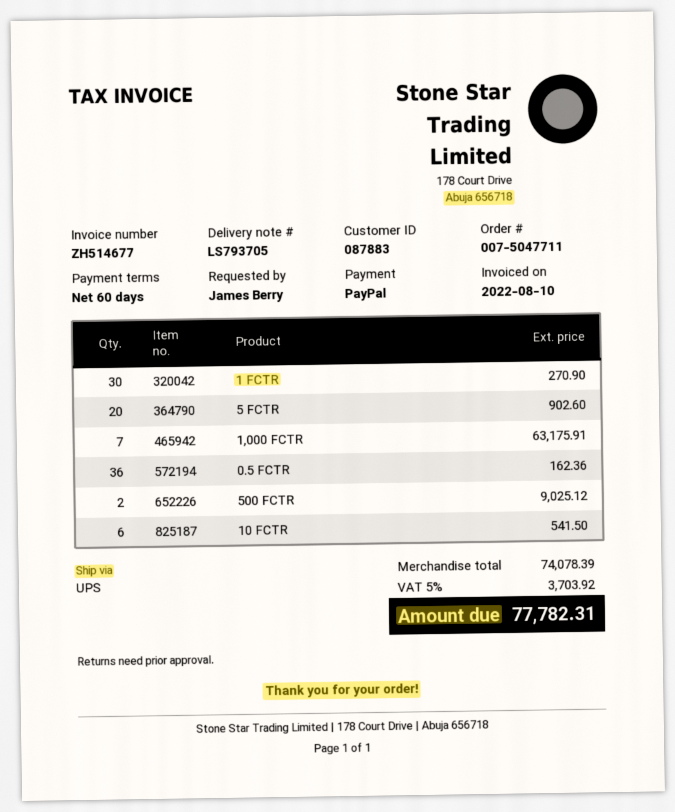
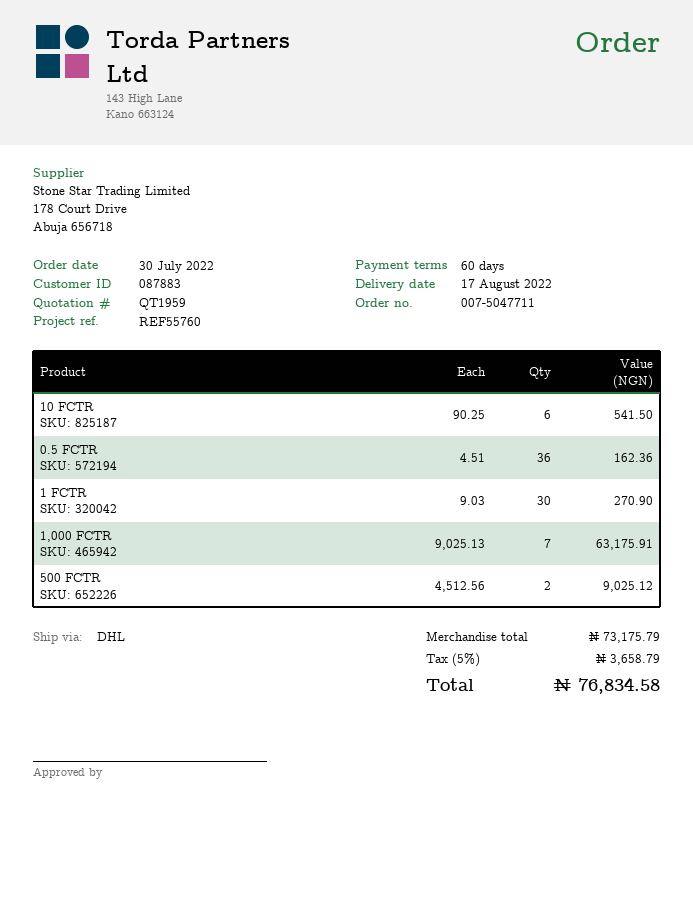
shipping method: UPS -> DHL
5 FCTR: 20 for 902.60 -> none
subtotal: 74078.39 -> 73175.79
tax: 5% = 3703.92 -> 5% = 3658.79
total: 77782.31 -> 76834.58

